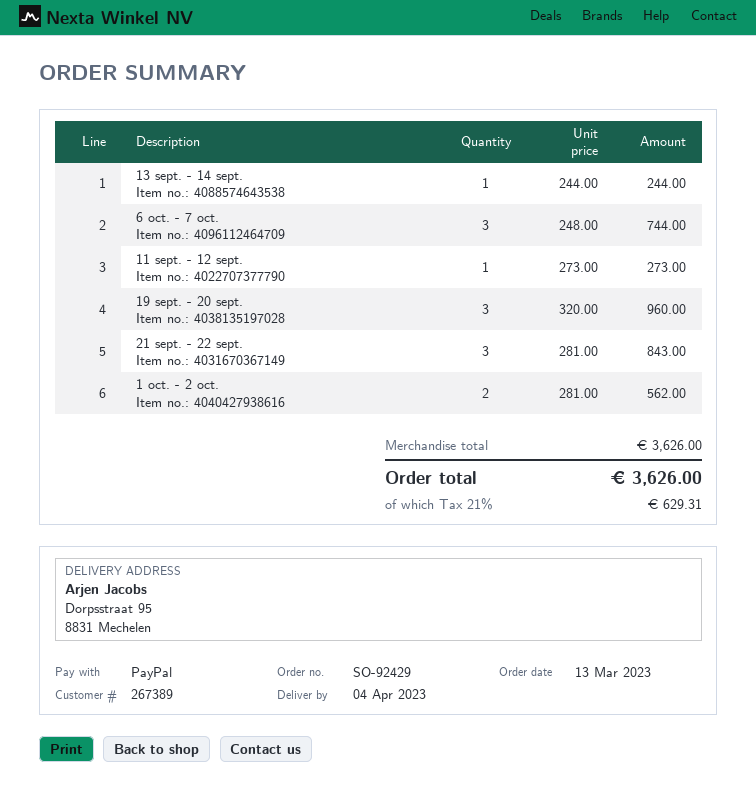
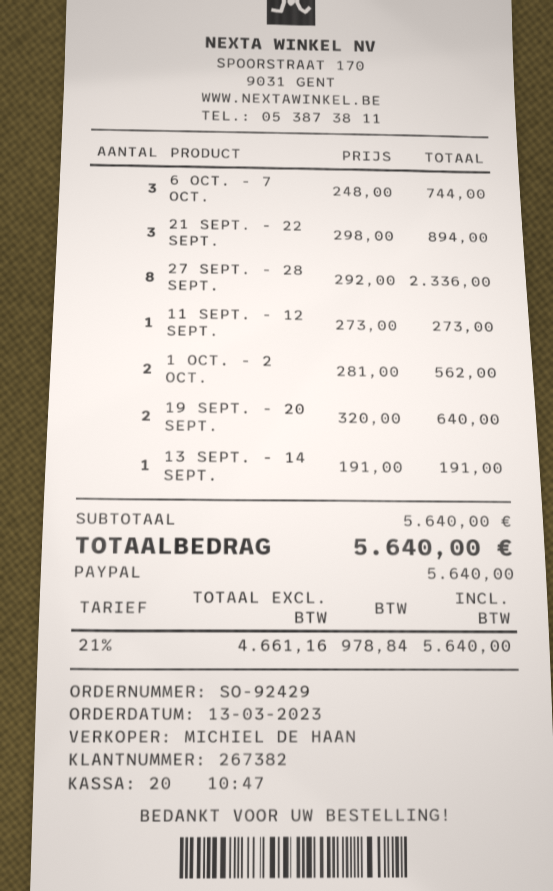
customer number: 267389 -> 267382
13 sept. - 14 sept.: 1 x 244.00 = 244.00 -> 1 x 191.00 = 191.00
19 sept. - 20 sept.: 3 x 320.00 = 960.00 -> 2 x 320.00 = 640.00
21 sept. - 22 sept.: 3 x 281.00 = 843.00 -> 3 x 298.00 = 894.00
27 SEPT. - 28 SEPT.: none -> 8 x 292.00 = 2336.00
subtotal: 3626.00 -> 5640.00
tax: 21% = 629.31 -> 21% = 978.84
total: 3626.00 -> 5640.00

